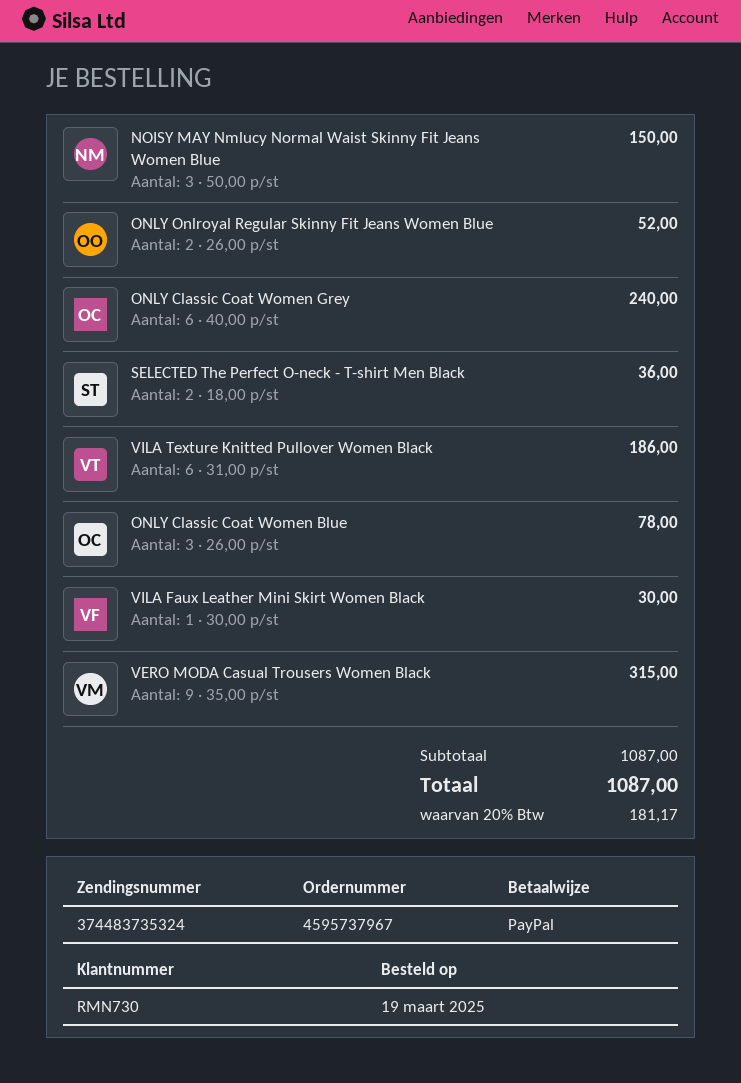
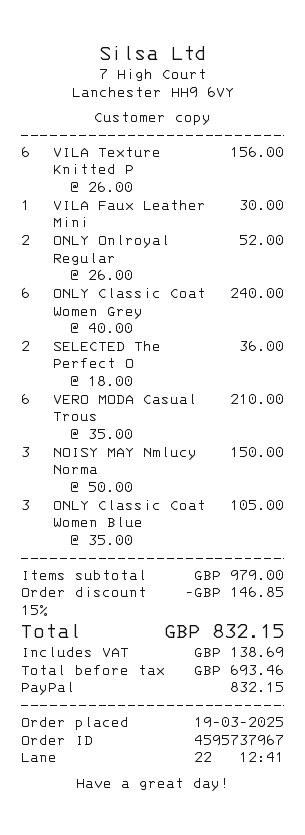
VILA Texture Knitted Pullover Women Black: 6 x 31.00 = 186.00 -> 6 x 26.00 = 156.00
ONLY Classic Coat Women Blue: 3 x 26.00 = 78.00 -> 3 x 35.00 = 105.00
VERO MODA Casual Trousers Women Black: 9 x 35.00 = 315.00 -> 6 x 35.00 = 210.00
subtotal: 1087.00 -> 979.00
discount: none -> 15% = 146.85
tax: 181.17 -> 138.69
total: 1087.00 -> 832.15

